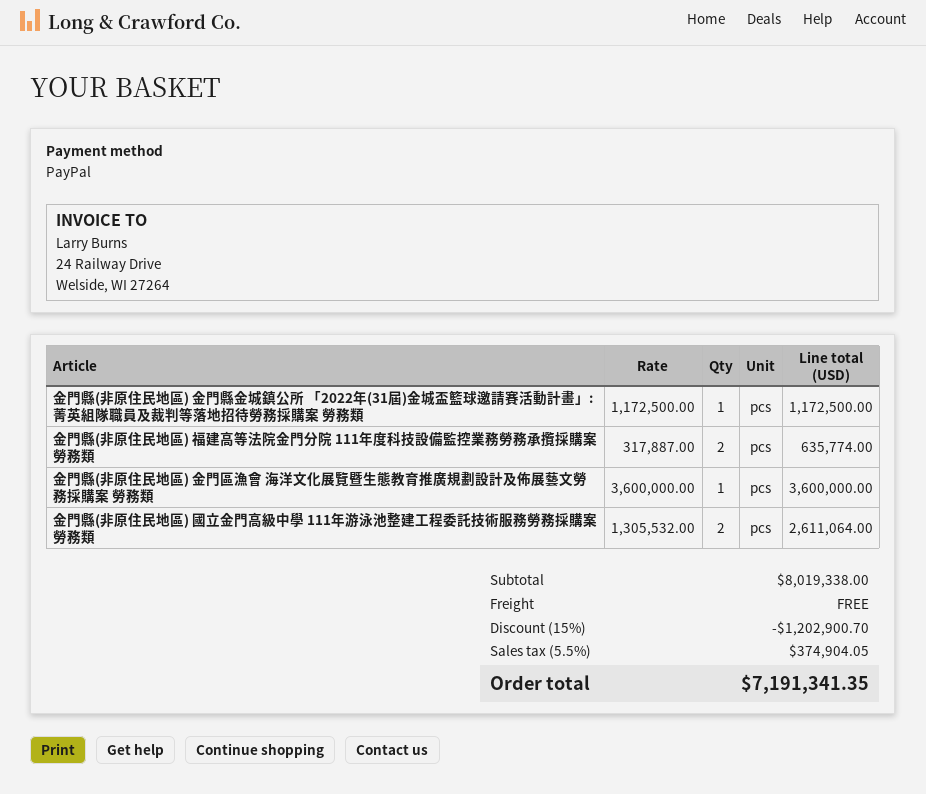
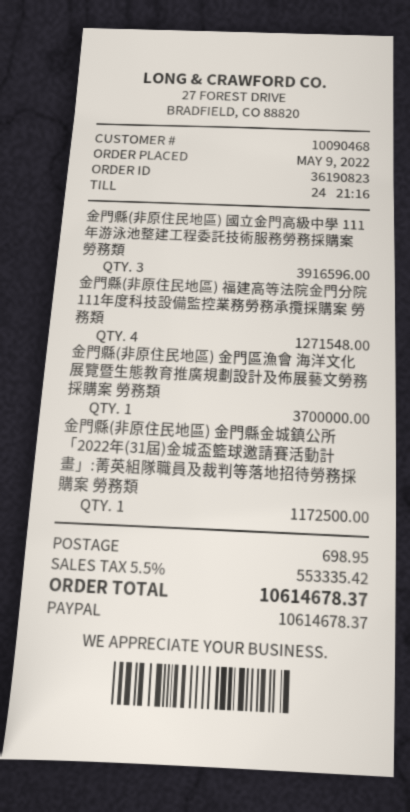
金門縣(非原住民地區) 福建高等法院金門分院 111年度科技設備監控業務勞務承攬採購案 勞務類: 2 for 635774.00 -> 4 for 1271548.00
金門縣(非原住民地區) 金門區漁會 海洋文化展覽暨生態教育推廣規劃設計及佈展藝文勞務採購案 勞務類: 1 for 3600000.00 -> 1 for 3700000.00
金門縣(非原住民地區) 國立金門高級中學 111年游泳池整建工程委託技術服務勞務採購案 勞務類: 2 for 2611064.00 -> 3 for 3916596.00
discount: 15% = 1202900.70 -> none
shipping: 0.00 -> 698.95
tax: 5.5% = 374904.05 -> 5.5% = 553335.42
total: 7191341.35 -> 10614678.37

